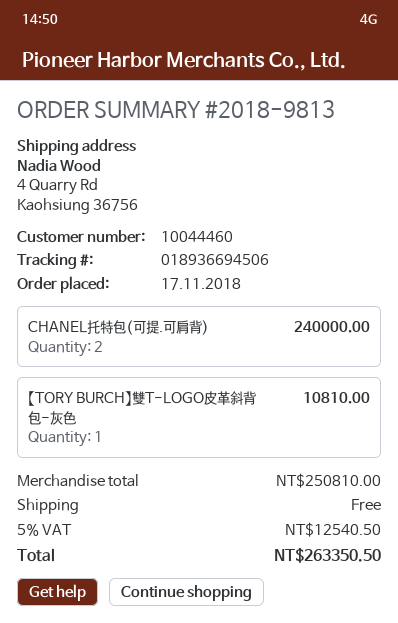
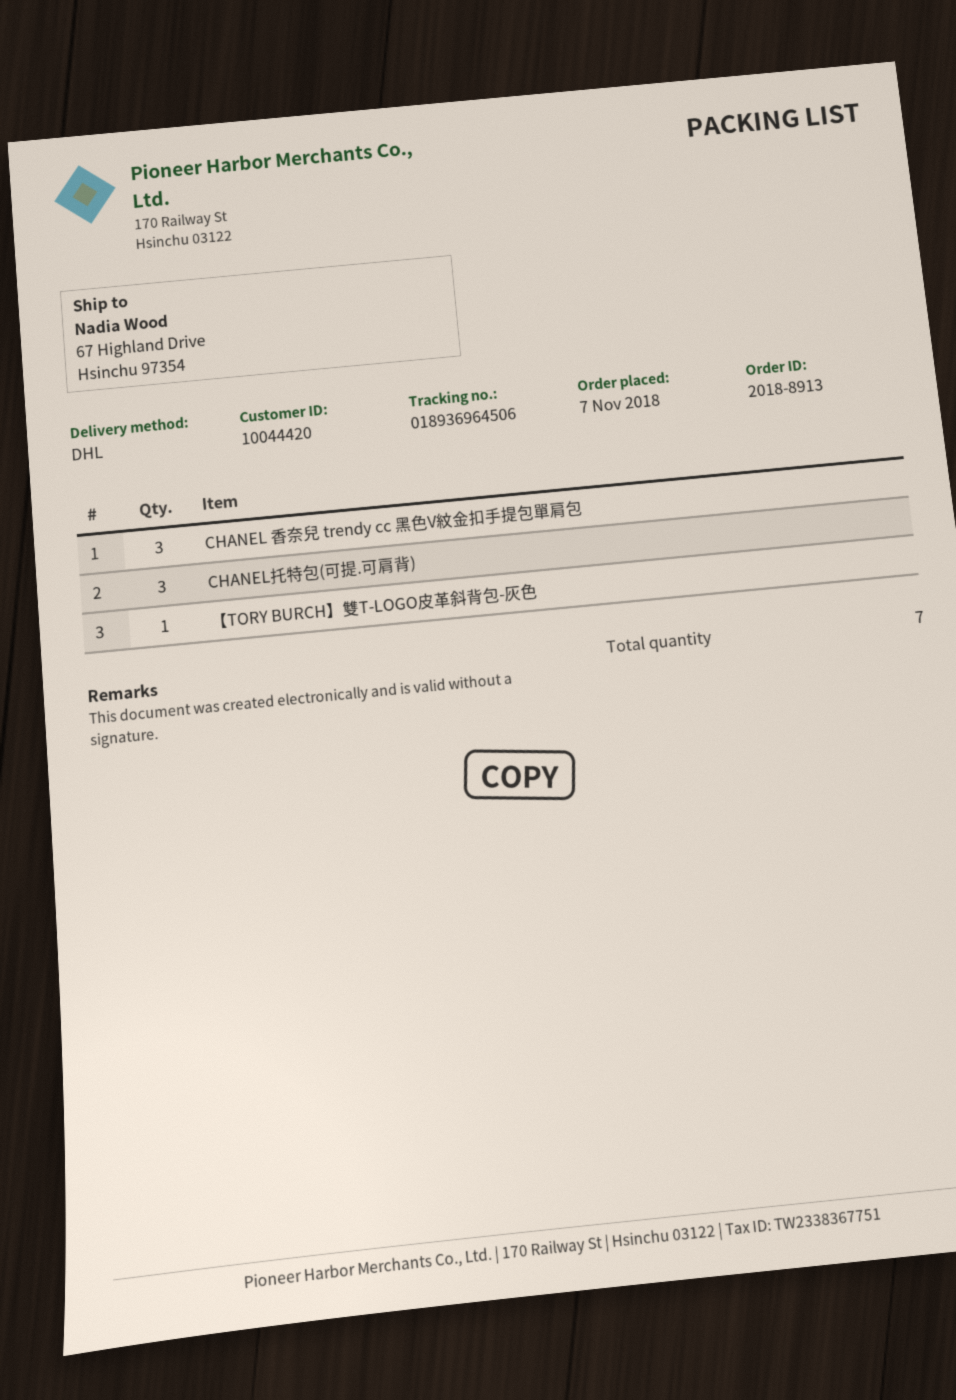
order number: 2018-9813 -> 2018-8913
order date: 2018-11-17 -> 2018-11-07
customer number: 10044460 -> 10044420
tracking number: 018936694506 -> 018936964506
ship to: 4 Quarry Rd, Kaohsiung 36756 -> 67 Highland Drive, Hsinchu 97354
CHANEL托特包(可提.可肩背): 2 -> 3
CHANEL 香奈兒 trendy cc 黑色V紋金扣手提包單肩包: none -> 3

